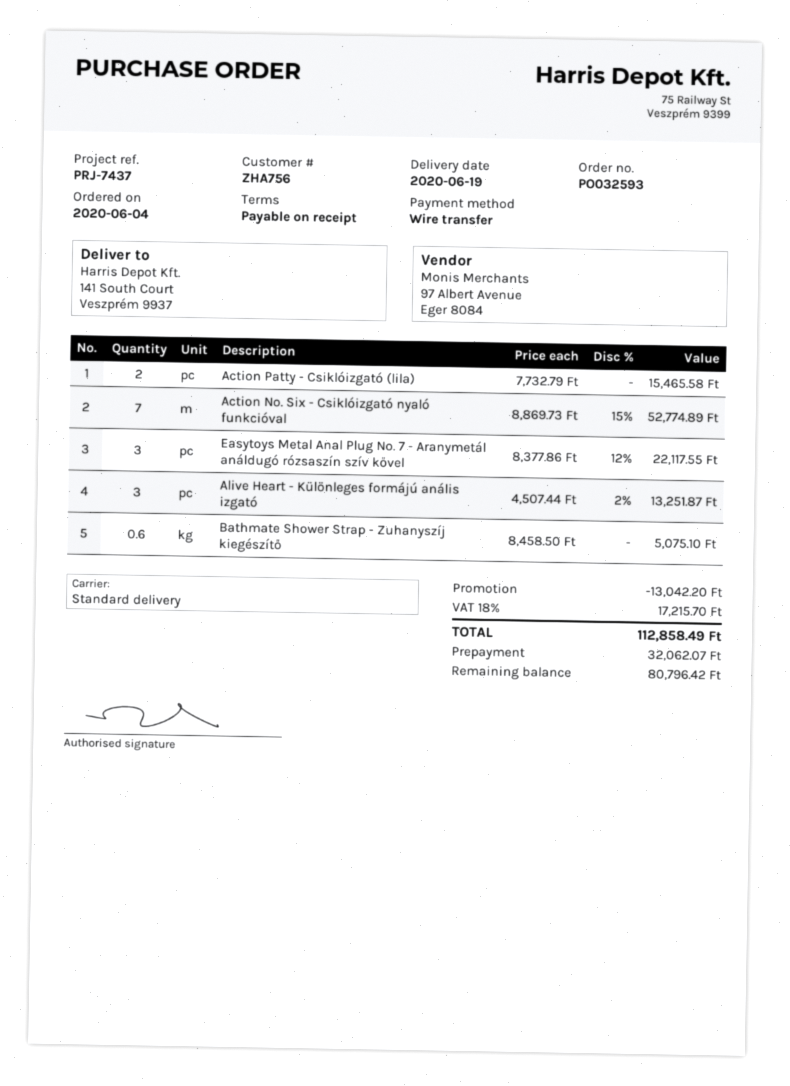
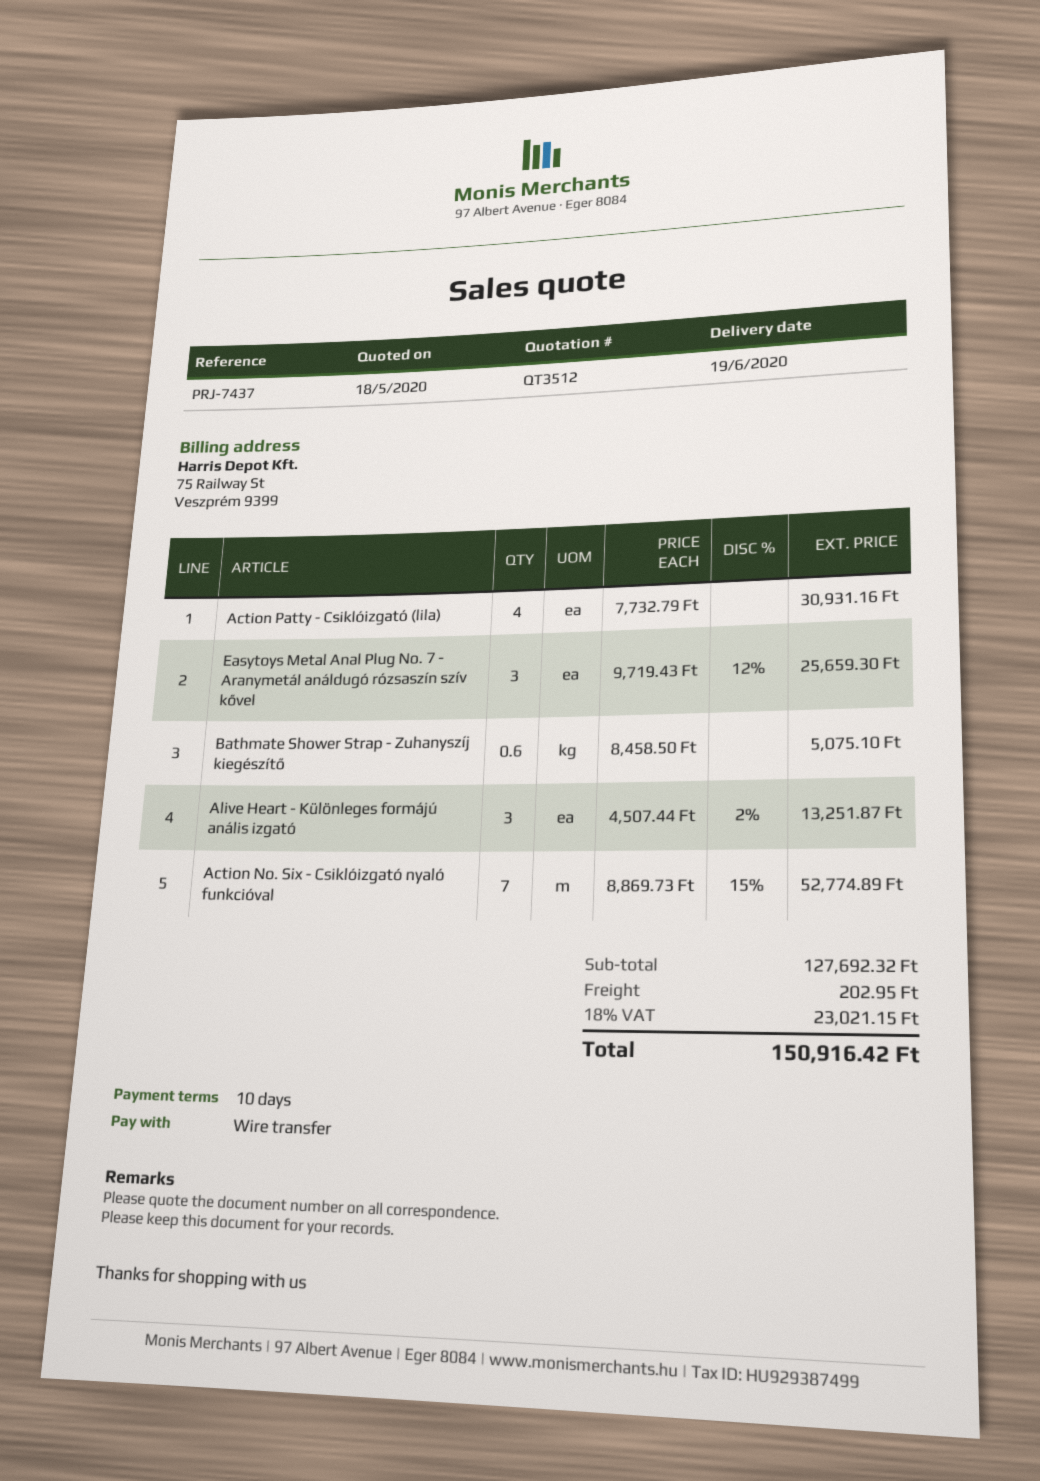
payment terms: on receipt -> 10 days
Action Patty - Csiklóizgató (lila): 2 x 7732.79 = 15465.58 -> 4 x 7732.79 = 30931.16
Easytoys Metal Anal Plug No. 7 - Aranymetál análdugó rózsaszín szív kővel: 3 x 8377.86 - 12% = 22117.55 -> 3 x 9719.43 - 12% = 25659.30
discount: 13042.20 -> none
shipping: none -> 202.95
tax: 18% = 17215.70 -> 18% = 23021.15
total: 112858.49 -> 150916.42

